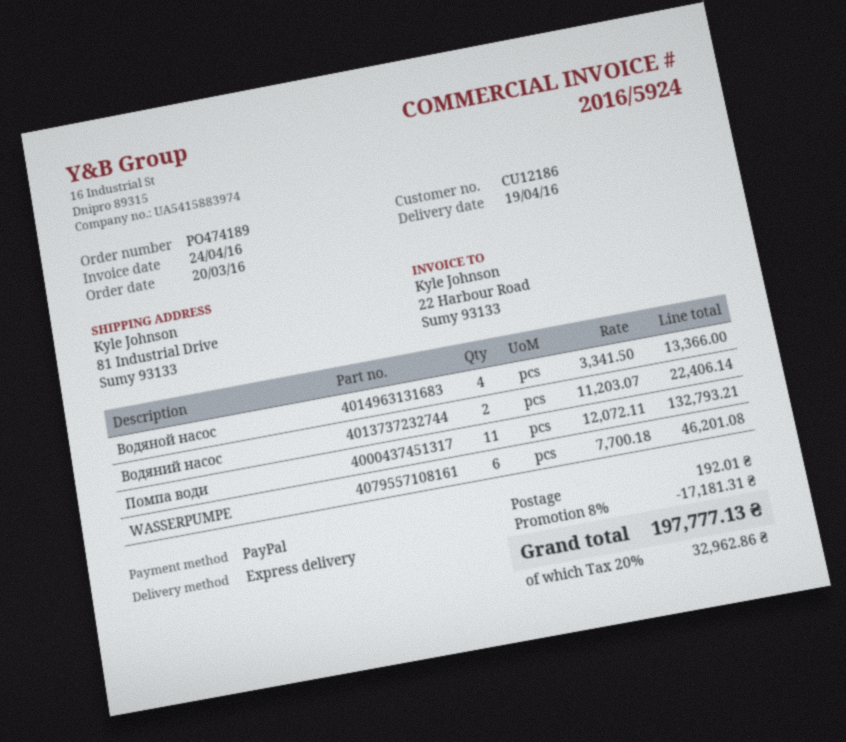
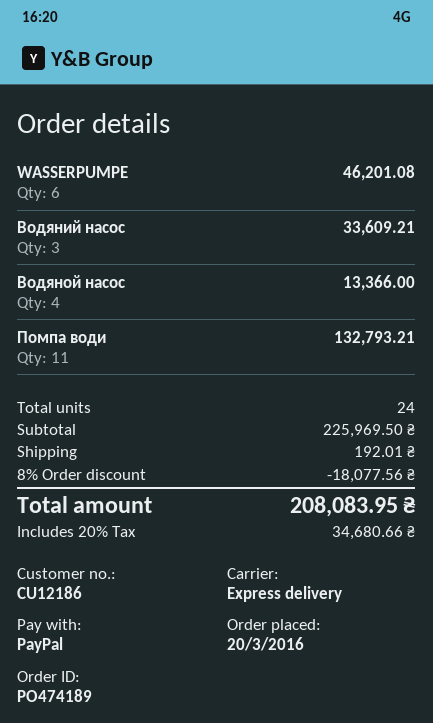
Водяний насос: 2 for 22406.14 -> 3 for 33609.21
discount: 8% = 17181.31 -> 8% = 18077.56
tax: 20% = 32962.86 -> 20% = 34680.66
total: 197777.13 -> 208083.95

